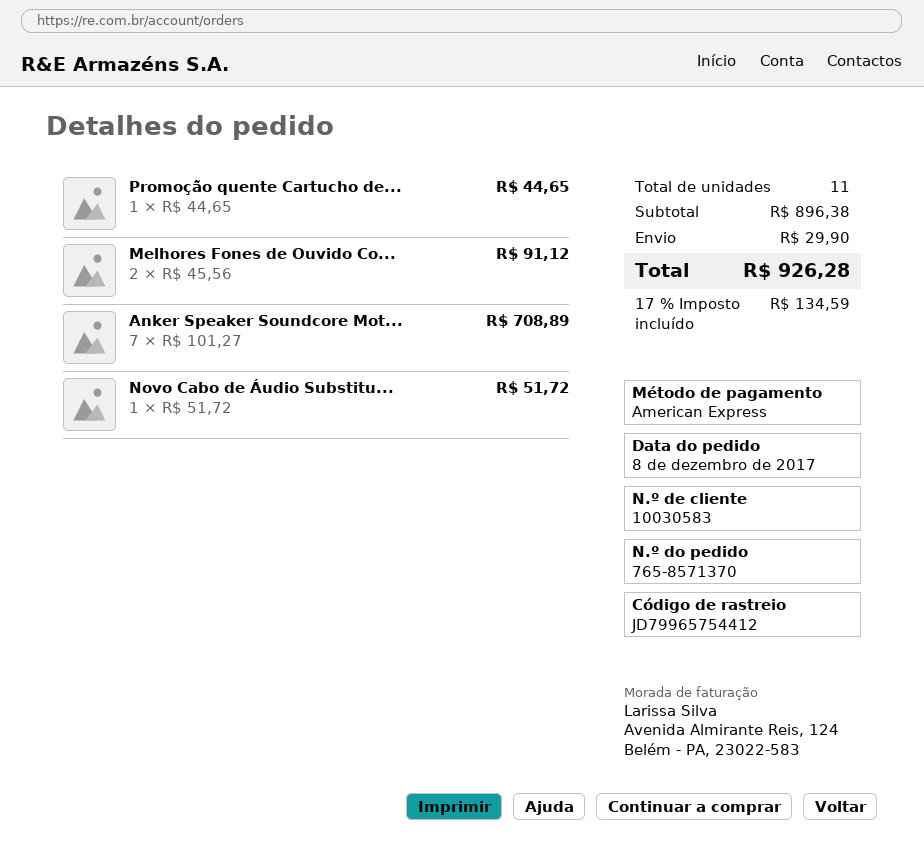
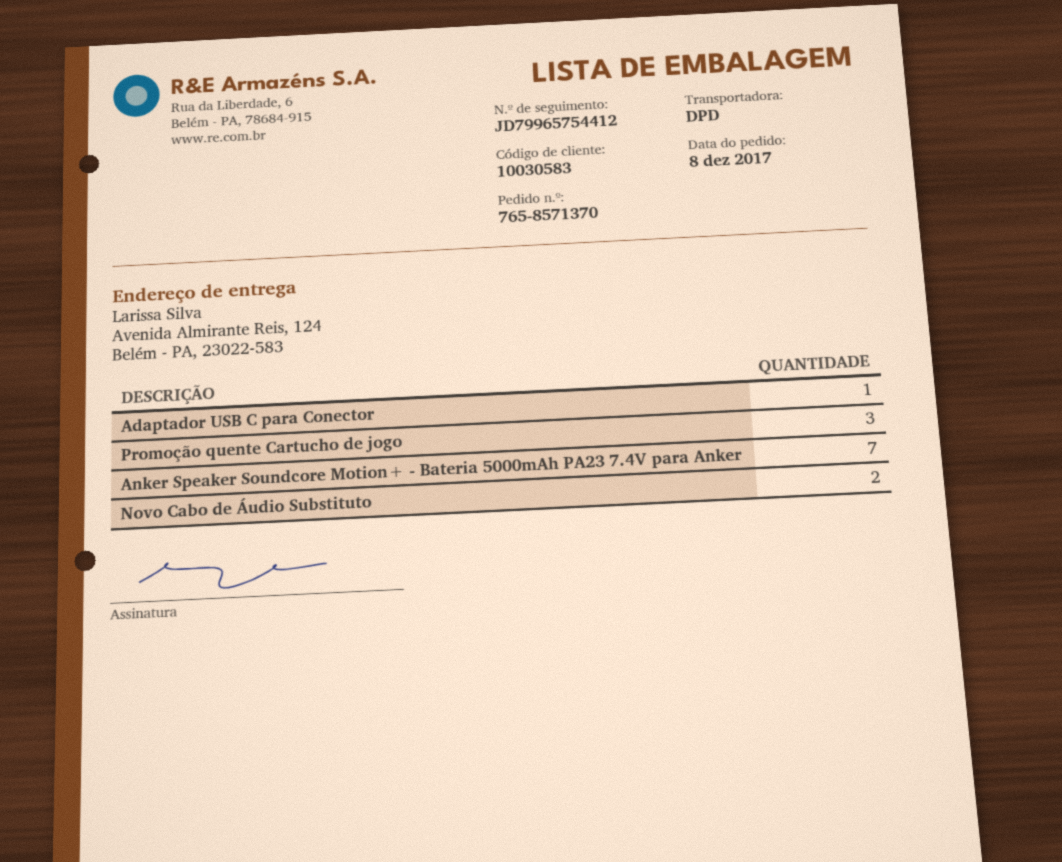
Promoção quente Cartucho de...: 1 -> 3
Melhores Fones de Ouvido Co...: 2 -> none
Novo Cabo de Áudio Substitu...: 1 -> 2
Adaptador USB C para Conector: none -> 1

